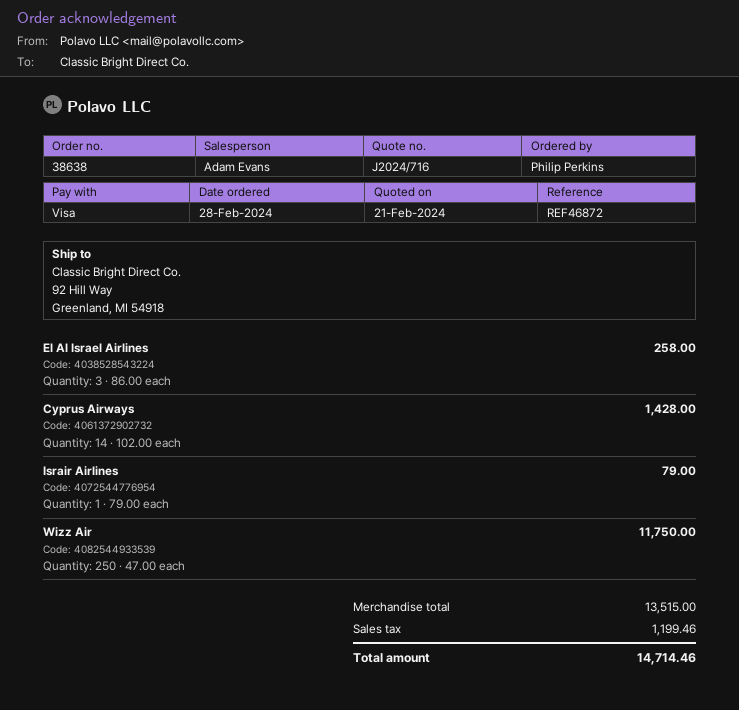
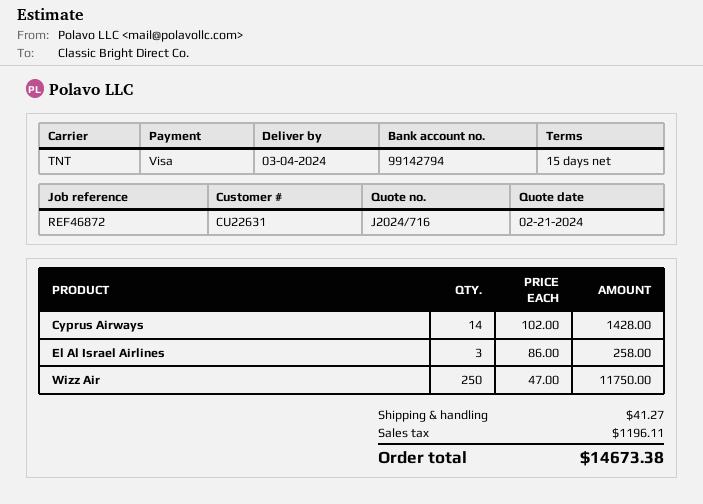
Israir Airlines: 1 x 79.00 = 79.00 -> none
shipping: none -> 41.27
tax: 1199.46 -> 1196.11
total: 14714.46 -> 14673.38

